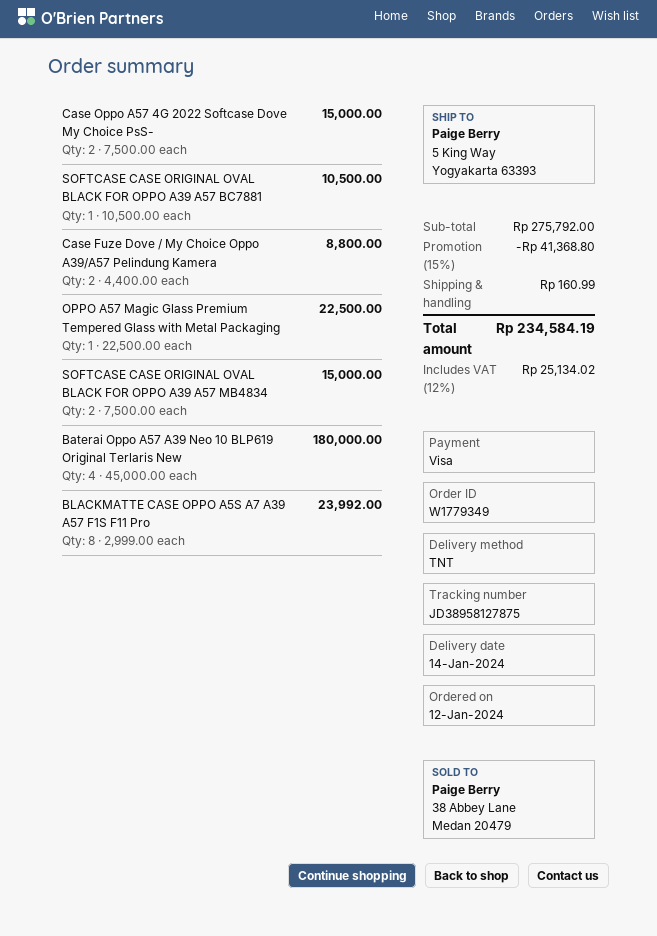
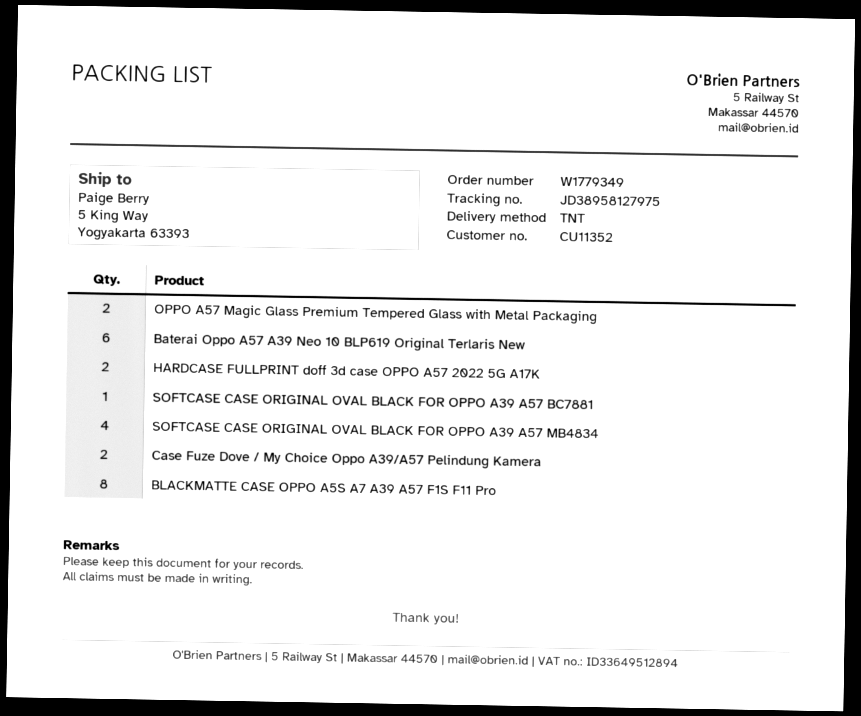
tracking number: JD38958127875 -> JD38958127975
Case Oppo A57 4G 2022 Softcase Dove My Choice PsS-: 2 -> none
OPPO A57 Magic Glass Premium Tempered Glass with Metal Packaging: 1 -> 2
SOFTCASE CASE ORIGINAL OVAL BLACK FOR OPPO A39 A57 MB4834: 2 -> 4
Baterai Oppo A57 A39 Neo 10 BLP619 Original Terlaris New: 4 -> 6
HARDCASE FULLPRINT doff 3d case OPPO A57 2022 5G A17K: none -> 2

